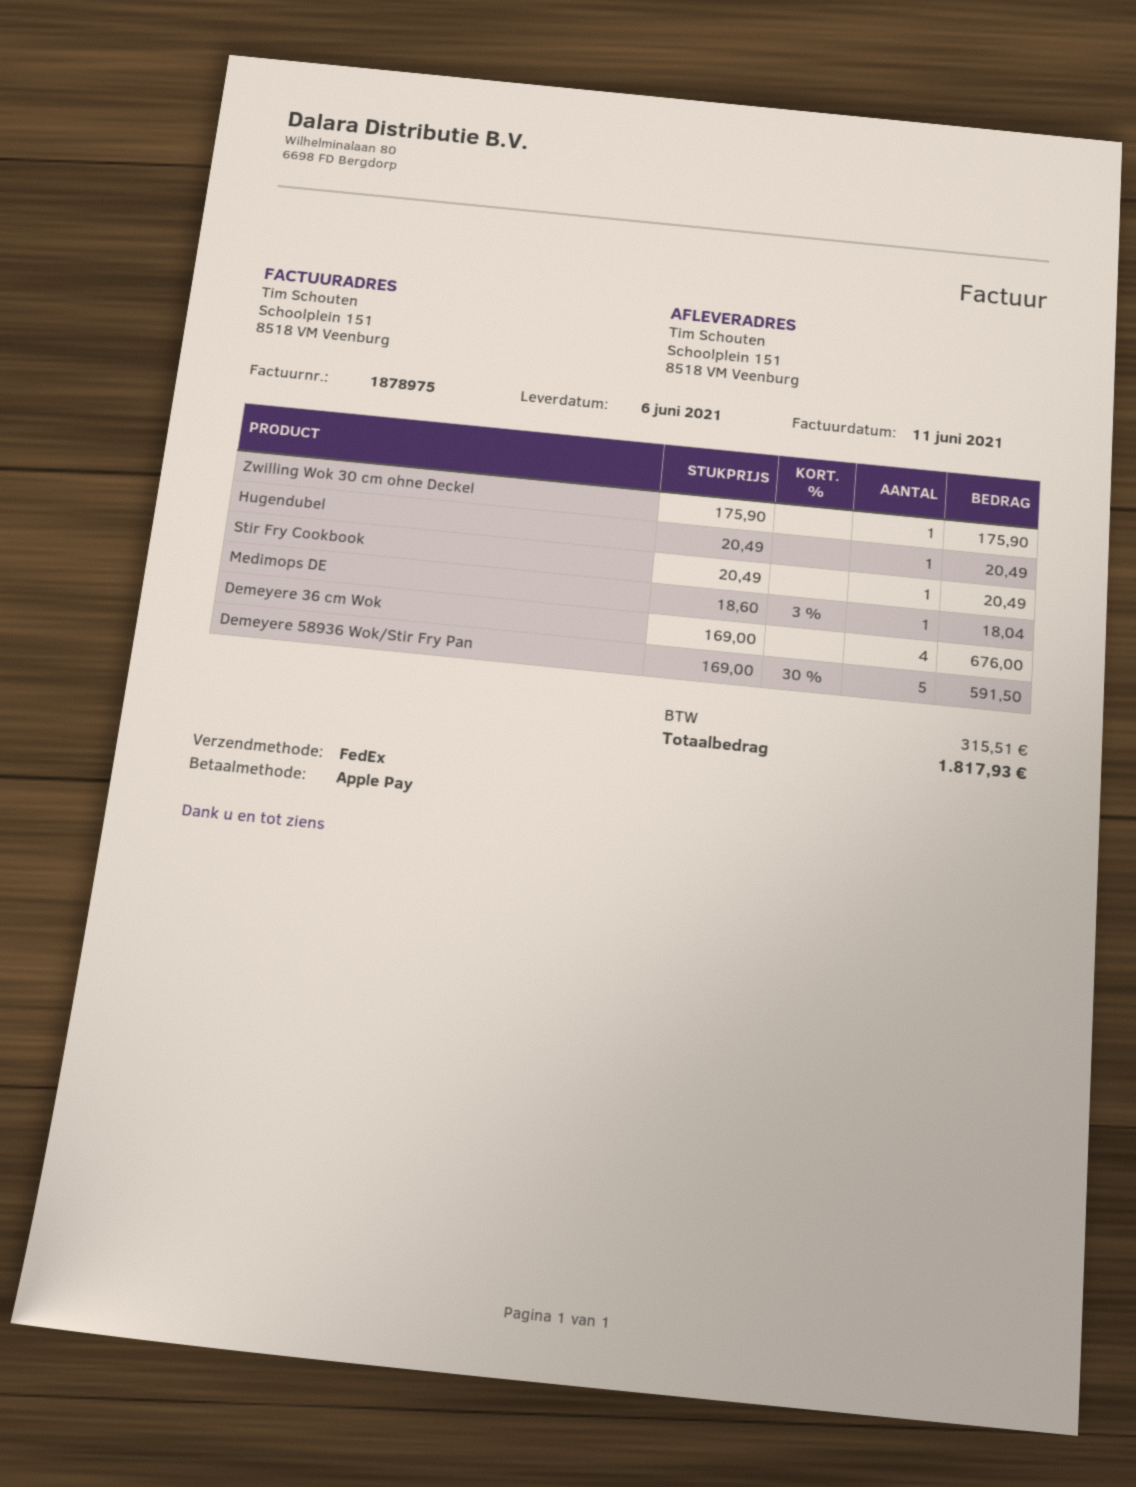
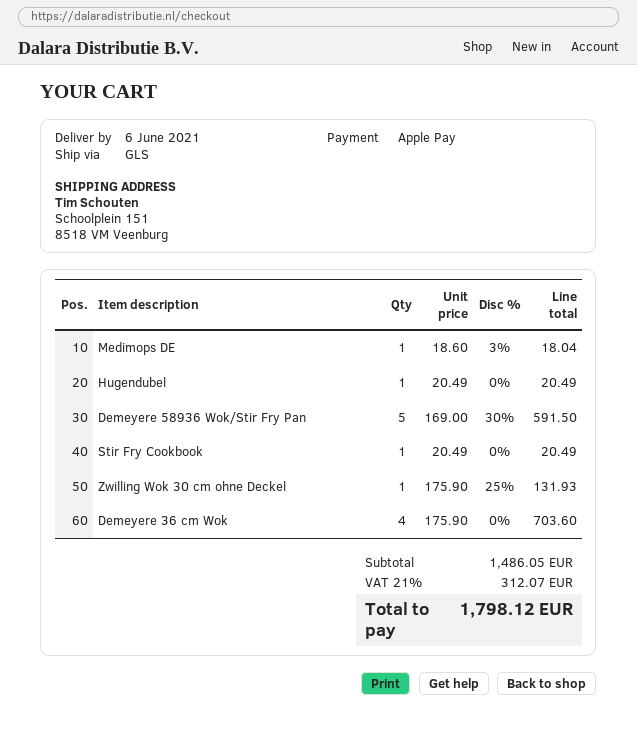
shipping method: FedEx -> GLS
Zwilling Wok 30 cm ohne Deckel: 1 x 175.90 = 175.90 -> 1 x 175.90 - 25% = 131.93
Demeyere 36 cm Wok: 4 x 169.00 = 676.00 -> 4 x 175.90 = 703.60
tax: 315.51 -> 312.07
total: 1817.93 -> 1798.12

